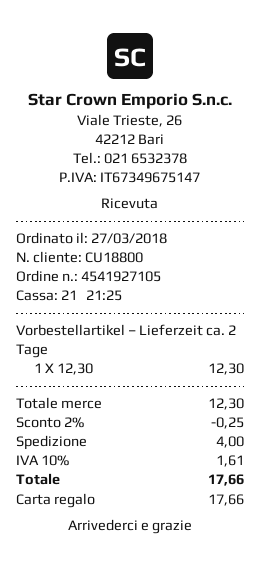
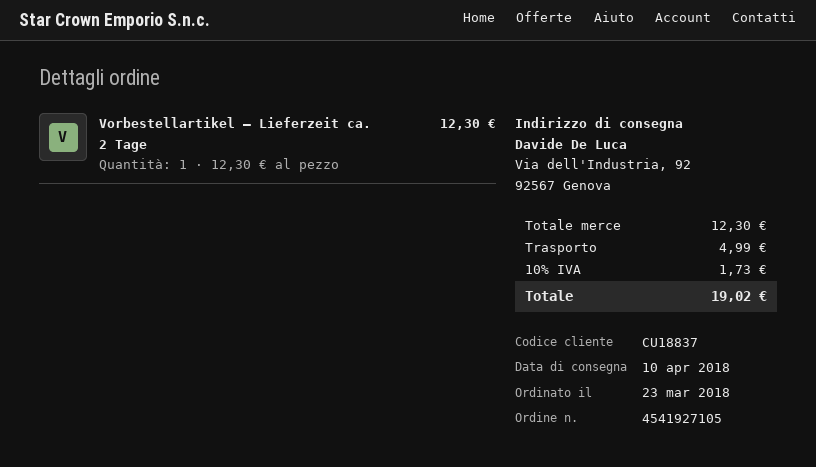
order date: 2018-03-27 -> 2018-03-23
customer number: CU18800 -> CU18837
discount: 2% = 0.25 -> none
shipping: 4.00 -> 4.99
tax: 10% = 1.61 -> 10% = 1.73
total: 17.66 -> 19.02

